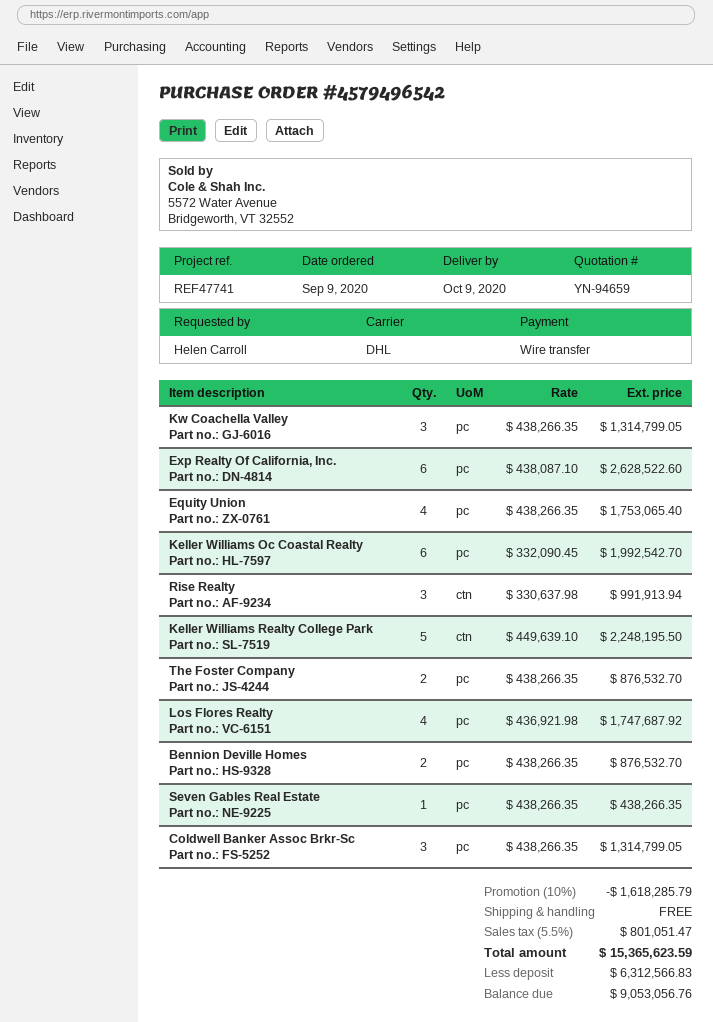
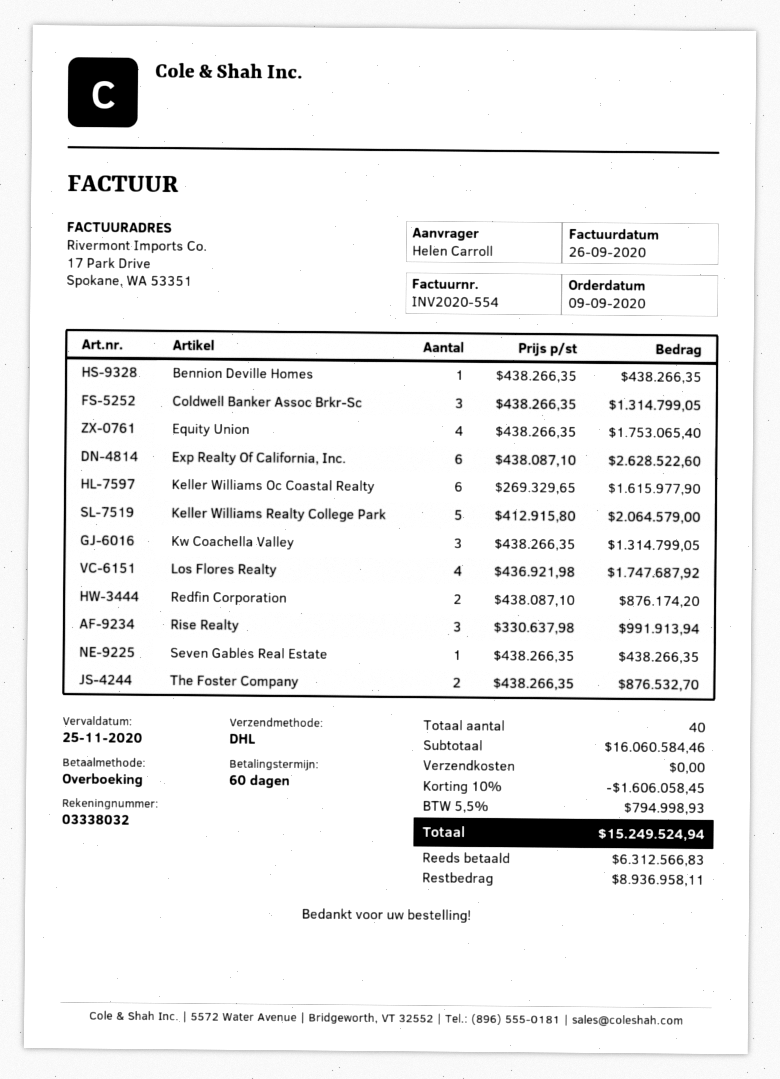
Keller Williams Oc Coastal Realty: 6 x 332090.45 = 1992542.70 -> 6 x 269329.65 = 1615977.90
Keller Williams Realty College Park: 5 x 449639.10 = 2248195.50 -> 5 x 412915.80 = 2064579.00
Bennion Deville Homes: 2 x 438266.35 = 876532.70 -> 1 x 438266.35 = 438266.35
Redfin Corporation: none -> 2 x 438087.10 = 876174.20
discount: 10% = 1618285.79 -> 10% = 1606058.45
tax: 5.5% = 801051.47 -> 5.5% = 794998.93
total: 15365623.59 -> 15249524.94
balance: 9053056.76 -> 8936958.11

